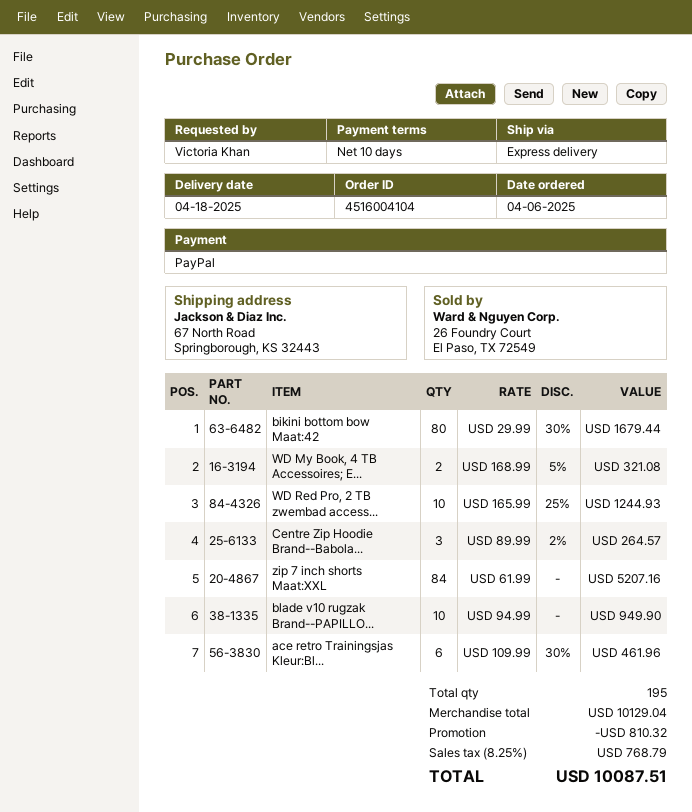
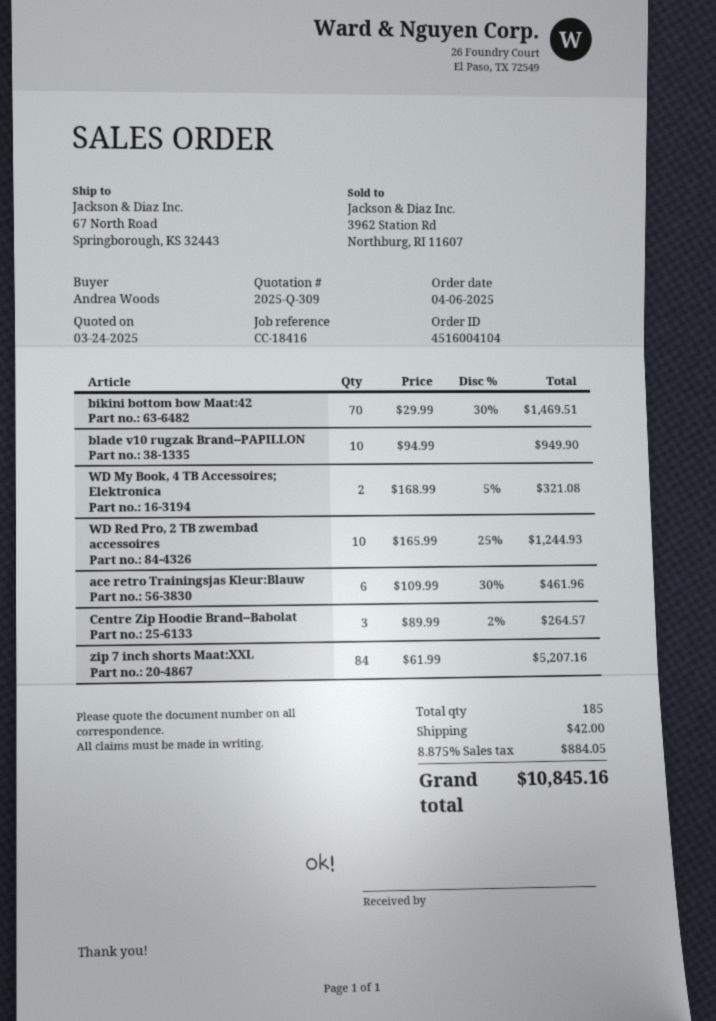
ordered by: Victoria Khan -> Andrea Woods
bikini bottom bow Maat:42: 80 x 29.99 - 30% = 1679.44 -> 70 x 29.99 - 30% = 1469.51
total quantity: 195 -> 185
discount: 810.32 -> none
shipping: none -> 42.00
tax: 8.25% = 768.79 -> 8.875% = 884.05
total: 10087.51 -> 10845.16

